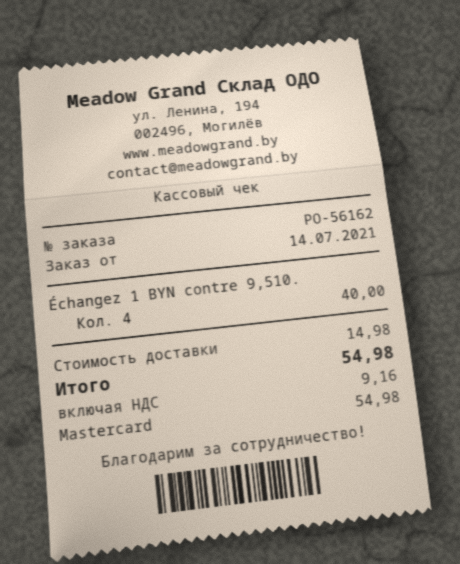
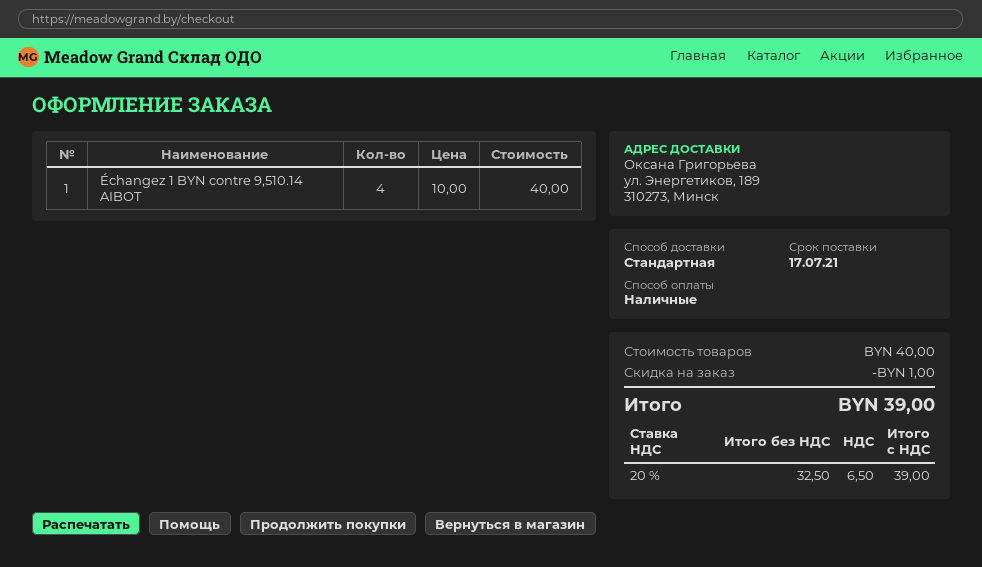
payment method: Mastercard -> cash
discount: none -> 1.00
shipping: 14.98 -> none
tax: 9.16 -> 6.50
total: 54.98 -> 39.00

